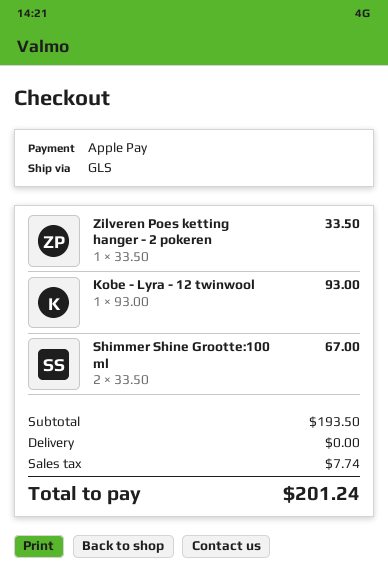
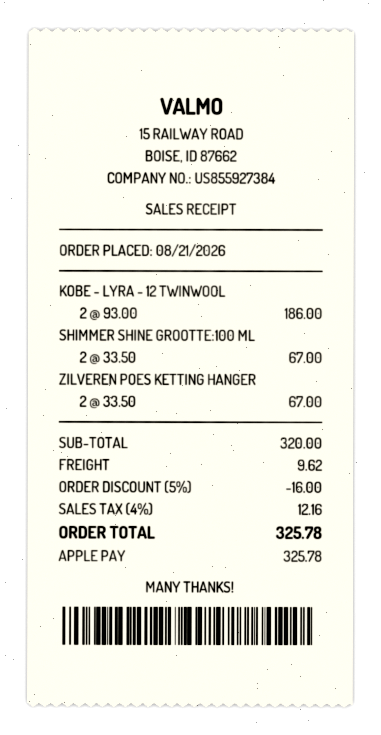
Zilveren Poes ketting hanger - 2 pokeren: 1 x 33.50 = 33.50 -> 2 x 33.50 = 67.00
Kobe - Lyra - 12 twinwool: 1 x 93.00 = 93.00 -> 2 x 93.00 = 186.00
subtotal: 193.50 -> 320.00
discount: none -> 5% = 16.00
shipping: 0.00 -> 9.62
tax: 7.74 -> 12.16
total: 201.24 -> 325.78

